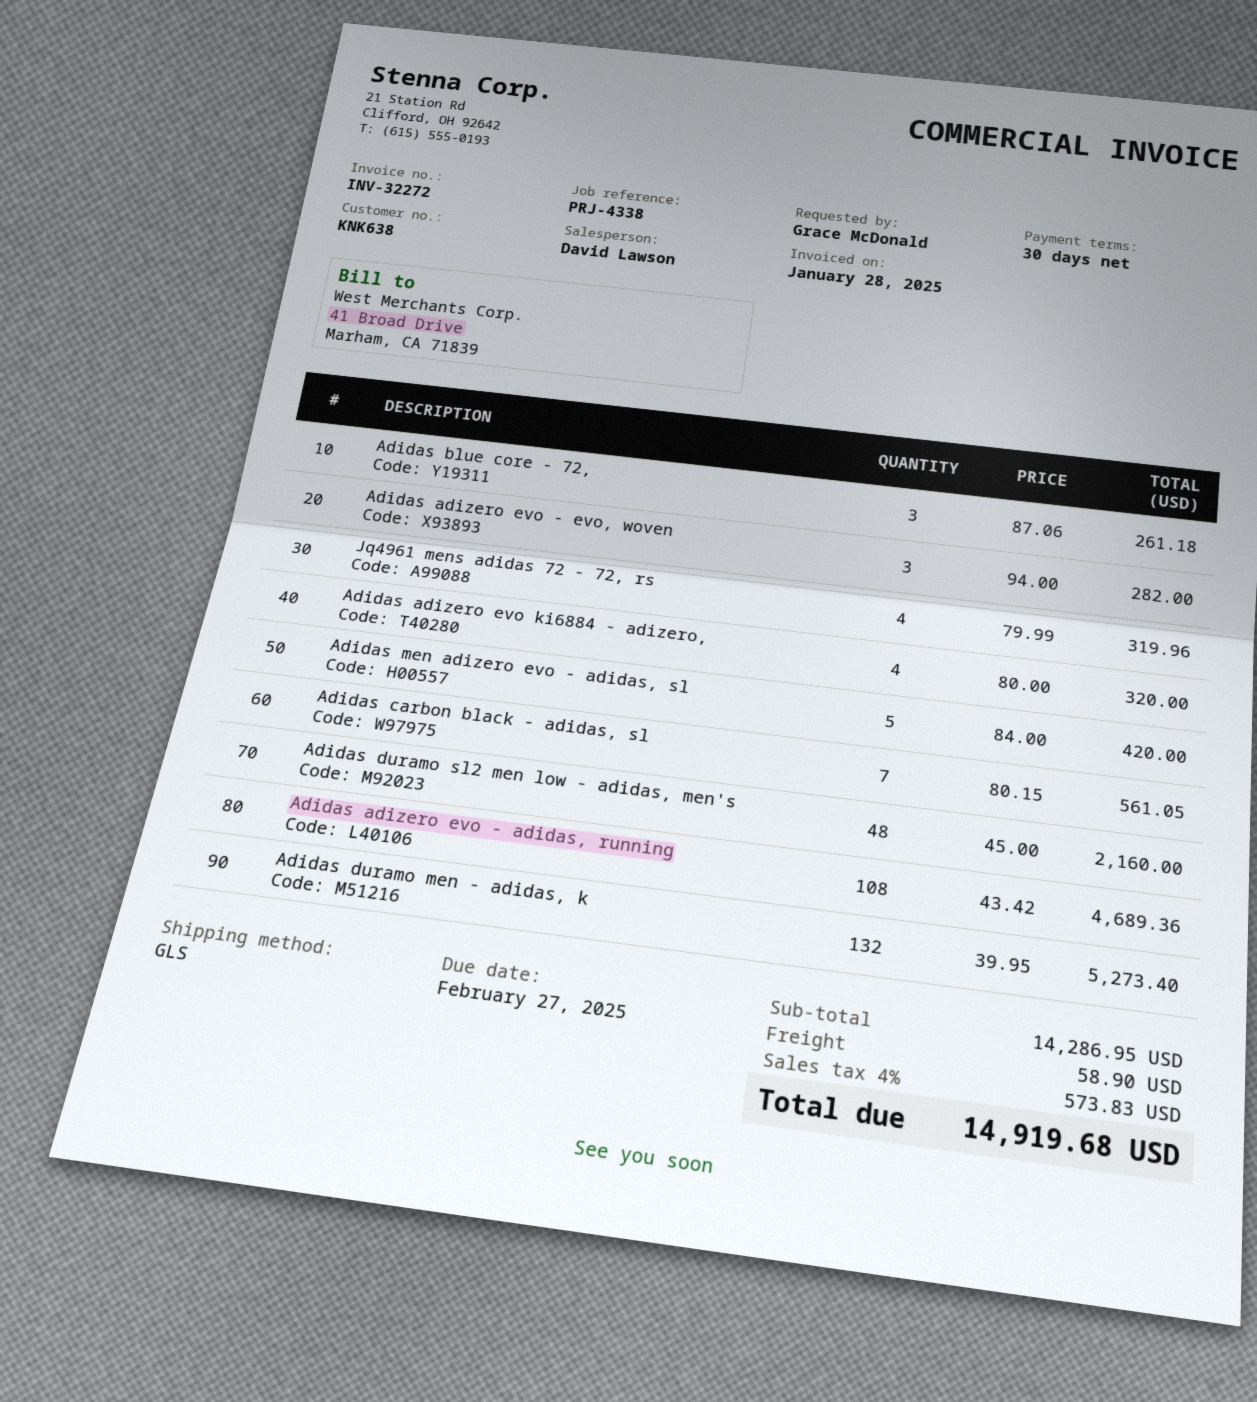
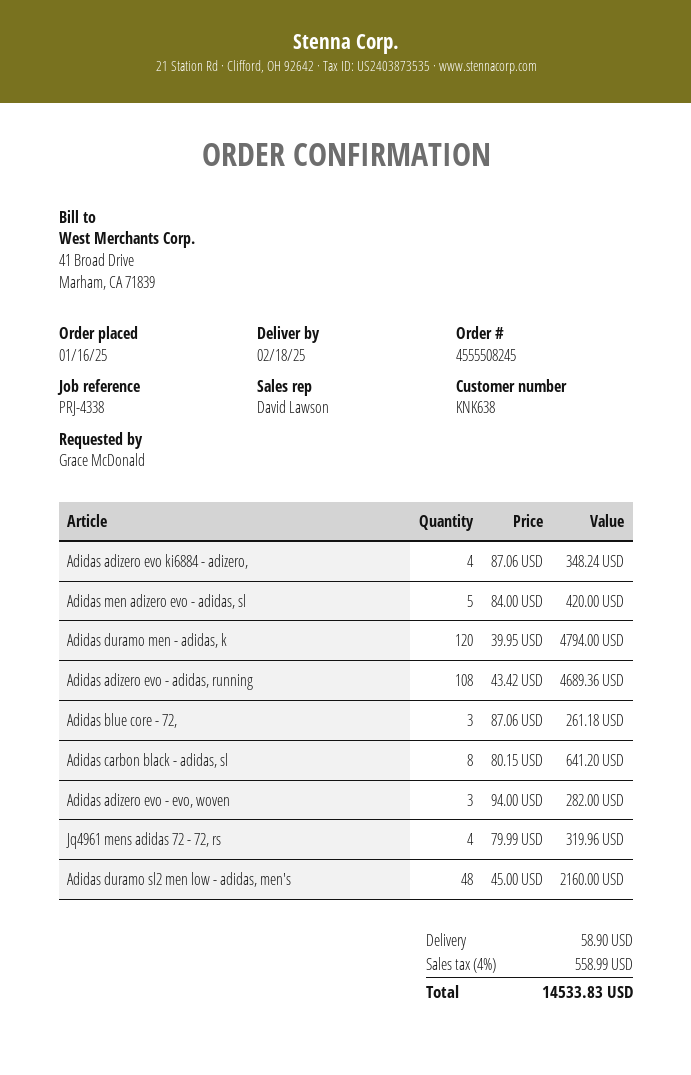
Adidas adizero evo ki6884 - adizero,: 4 x 80.00 = 320.00 -> 4 x 87.06 = 348.24
Adidas carbon black - adidas, sl: 7 x 80.15 = 561.05 -> 8 x 80.15 = 641.20
Adidas duramo men - adidas, k: 132 x 39.95 = 5273.40 -> 120 x 39.95 = 4794.00
tax: 4% = 573.83 -> 4% = 558.99
total: 14919.68 -> 14533.83

